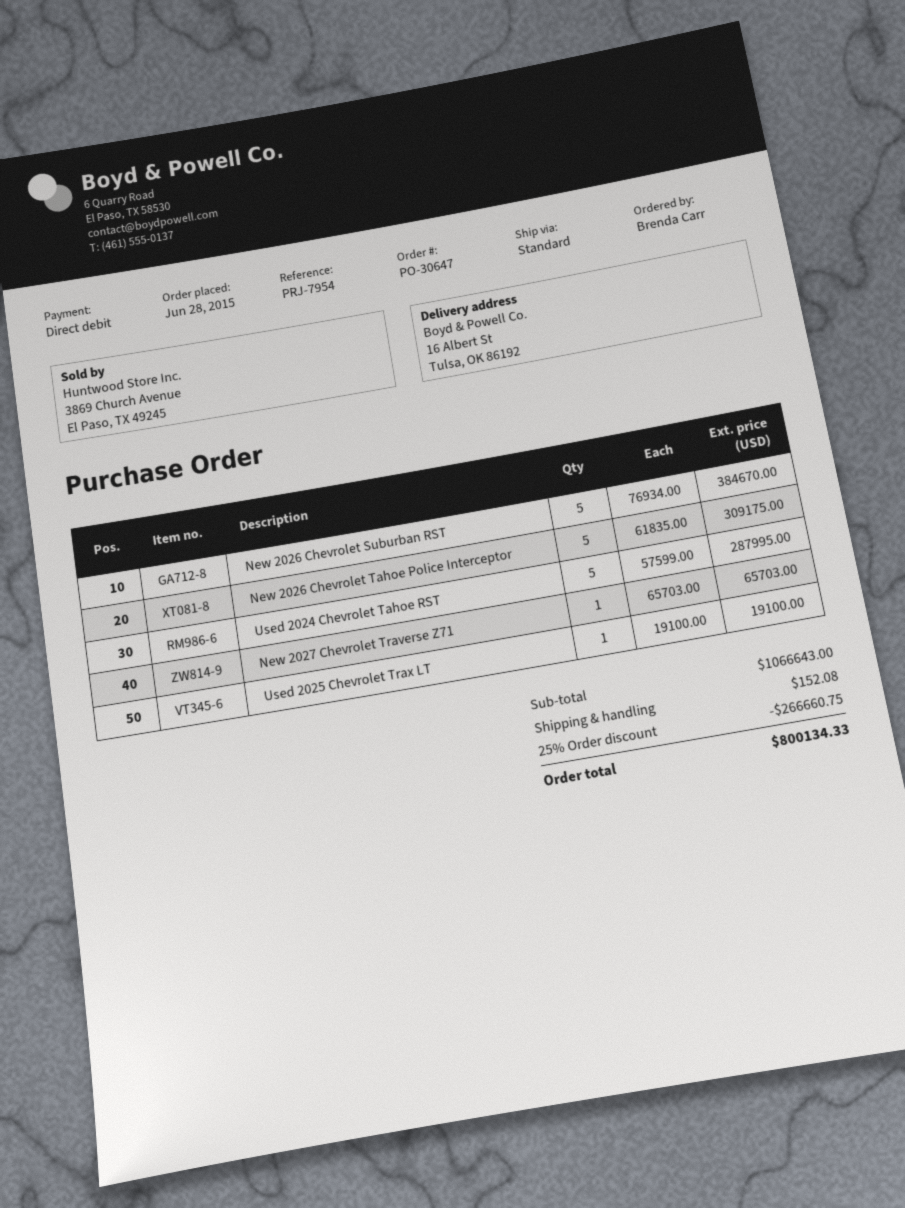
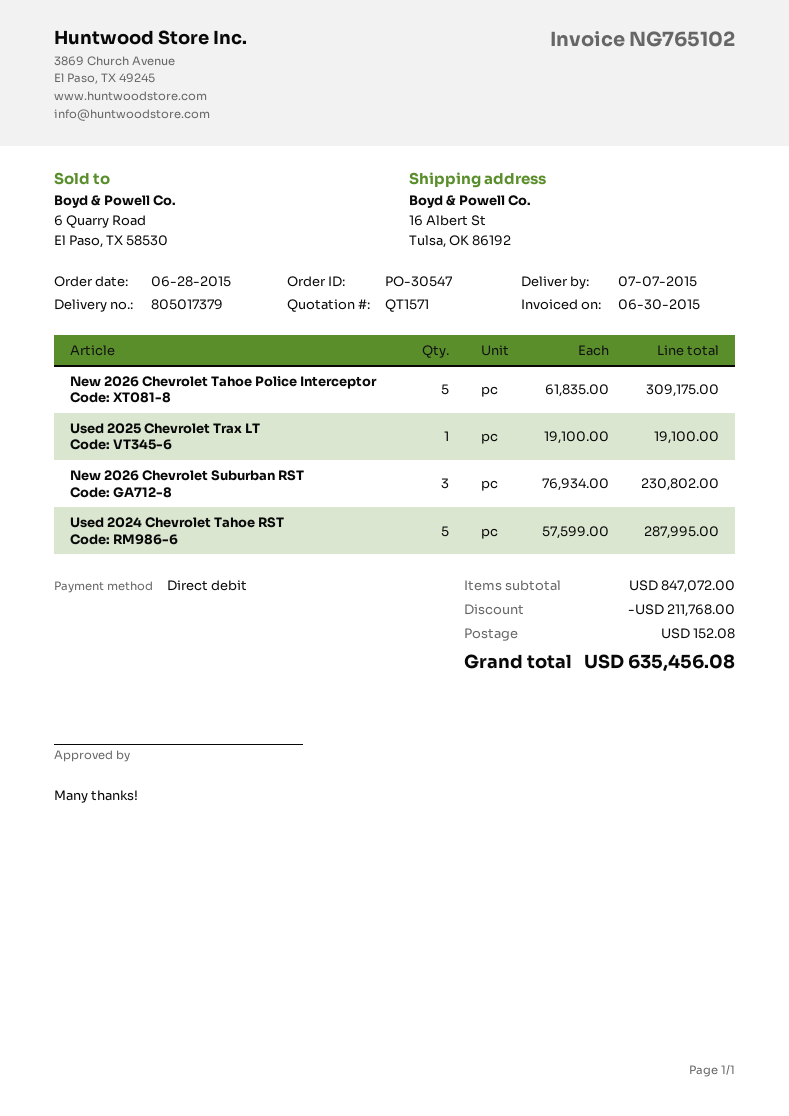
order number: PO-30647 -> PO-30547
New 2026 Chevrolet Suburban RST: 5 x 76934.00 = 384670.00 -> 3 x 76934.00 = 230802.00
New 2027 Chevrolet Traverse Z71: 1 x 65703.00 = 65703.00 -> none
subtotal: 1066643.00 -> 847072.00
discount: 266660.75 -> 211768.00
total: 800134.33 -> 635456.08

